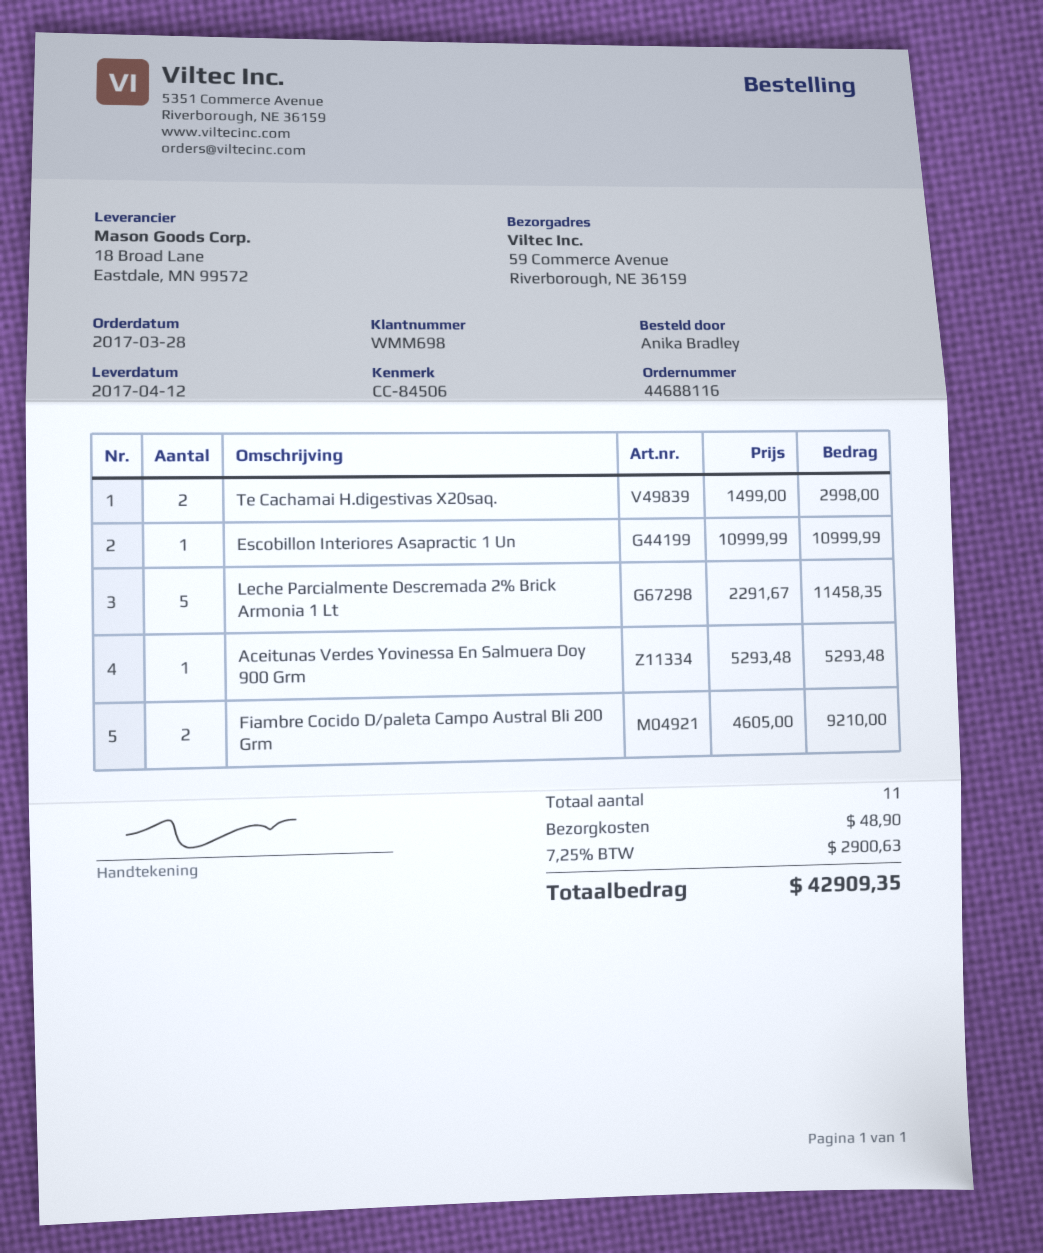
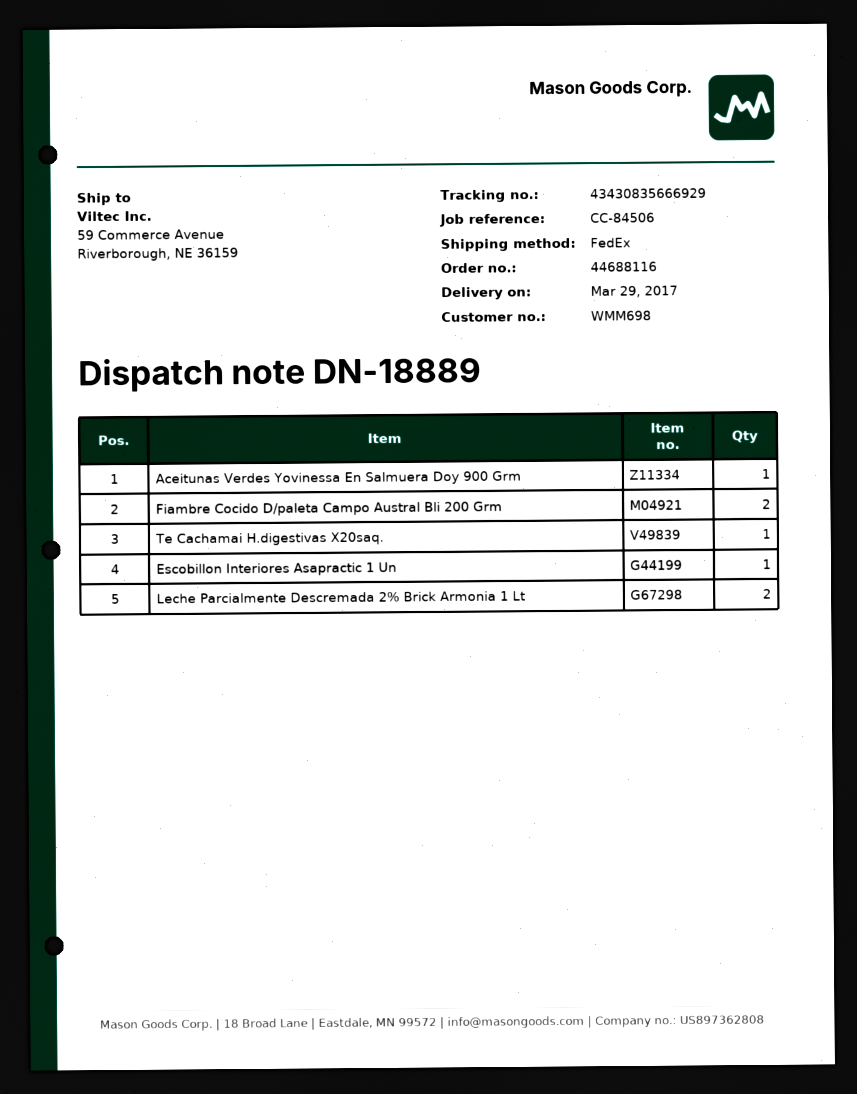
delivery date: 2017-04-12 -> 2017-03-29
Te Cachamai H.digestivas X20saq.: 2 -> 1
Leche Parcialmente Descremada 2% Brick Armonia 1 Lt: 5 -> 2

